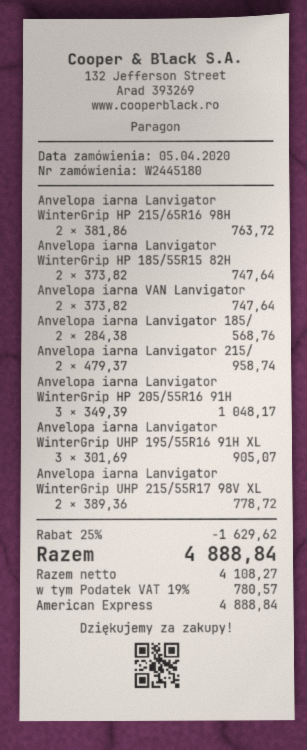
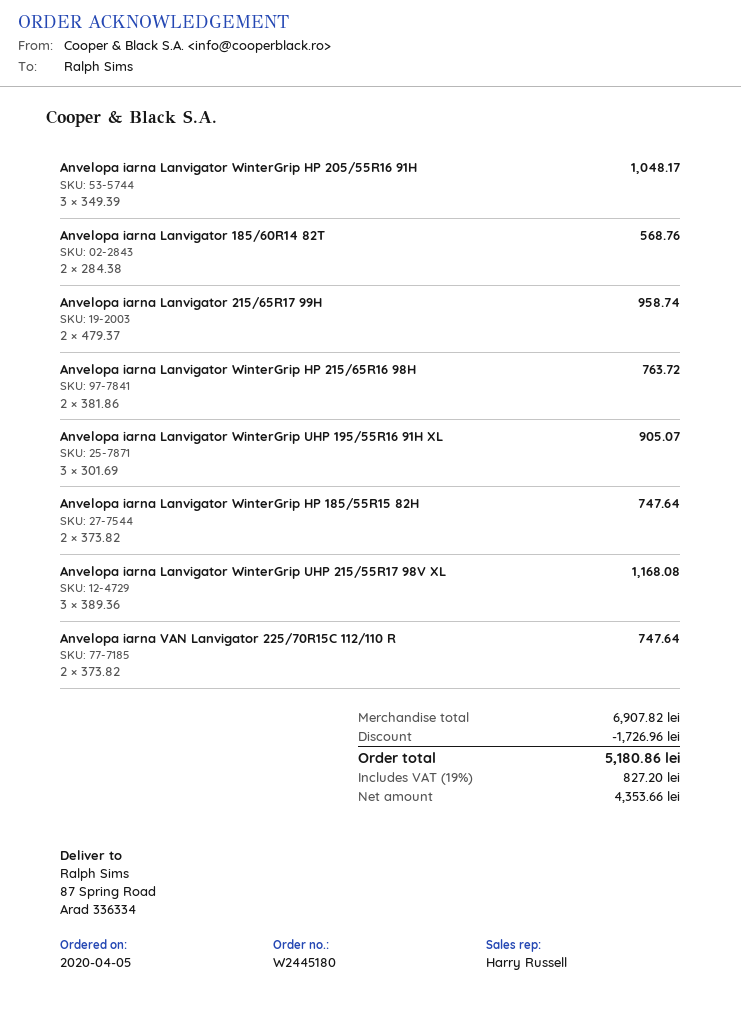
Anvelopa iarna Lanvigator WinterGrip UHP 215/55R17 98V XL: 2 x 389.36 = 778.72 -> 3 x 389.36 = 1168.08
discount: 1629.62 -> 1726.96
net: 4108.27 -> 4353.66
tax: 19% = 780.57 -> 19% = 827.20
total: 4888.84 -> 5180.86

